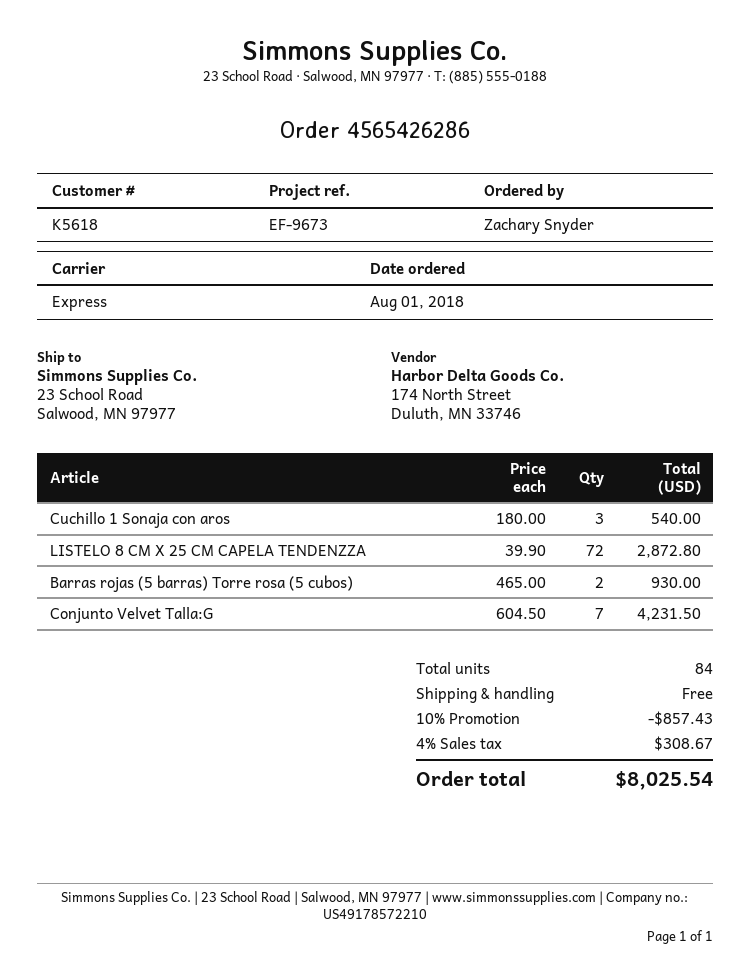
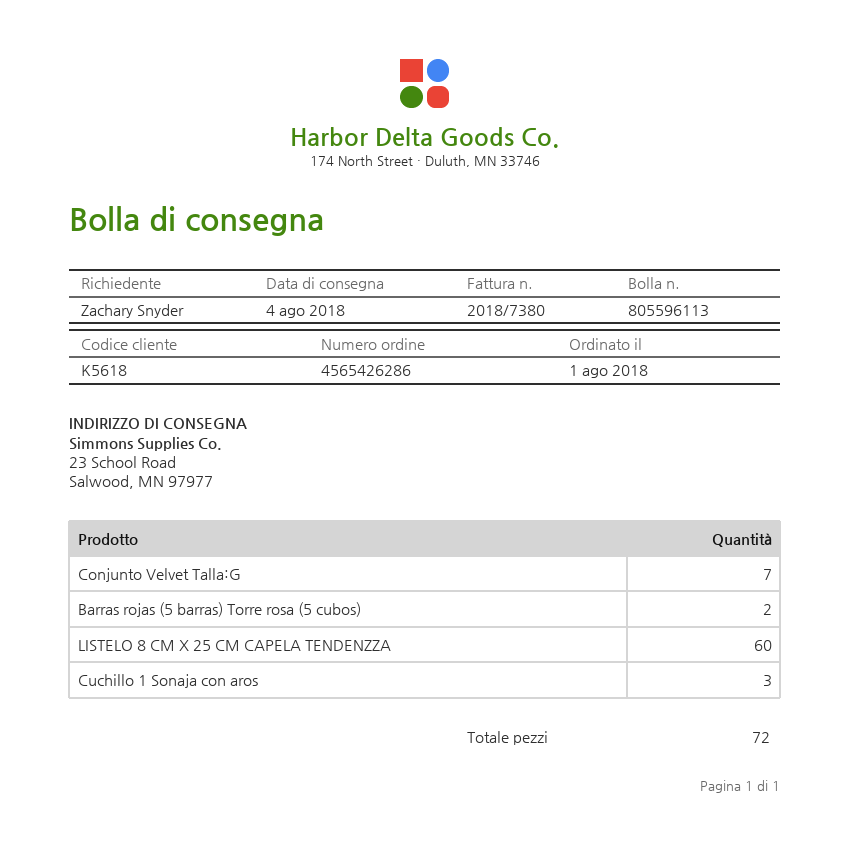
LISTELO 8 CM X 25 CM CAPELA TENDENZZA: 72 -> 60
total quantity: 84 -> 72

